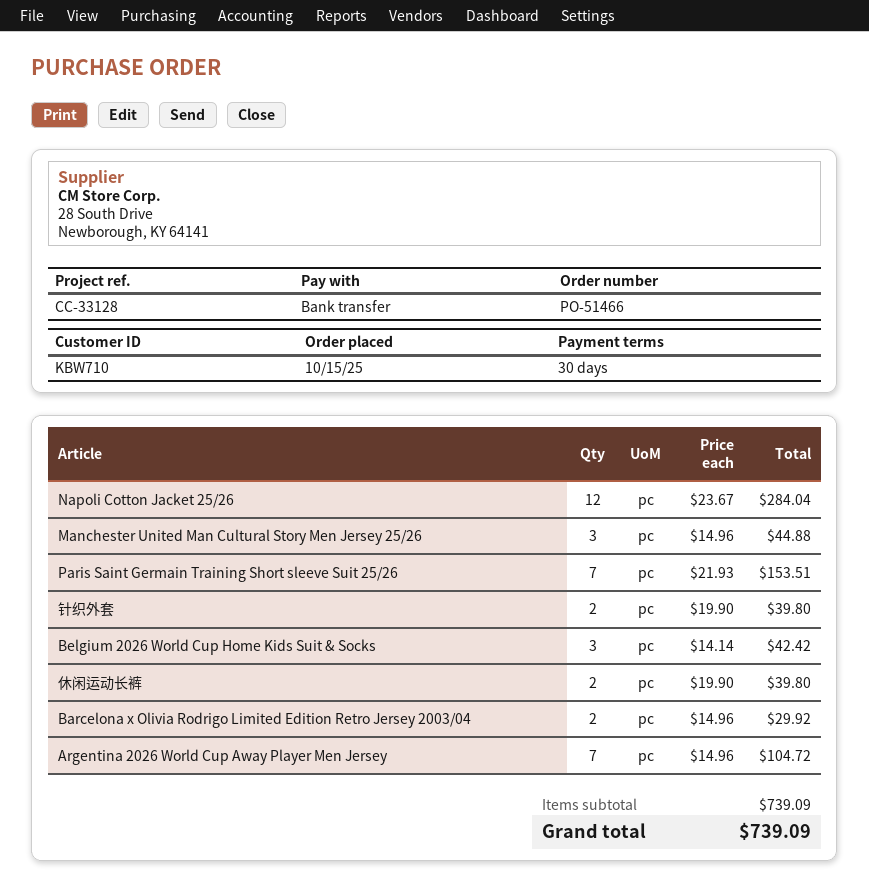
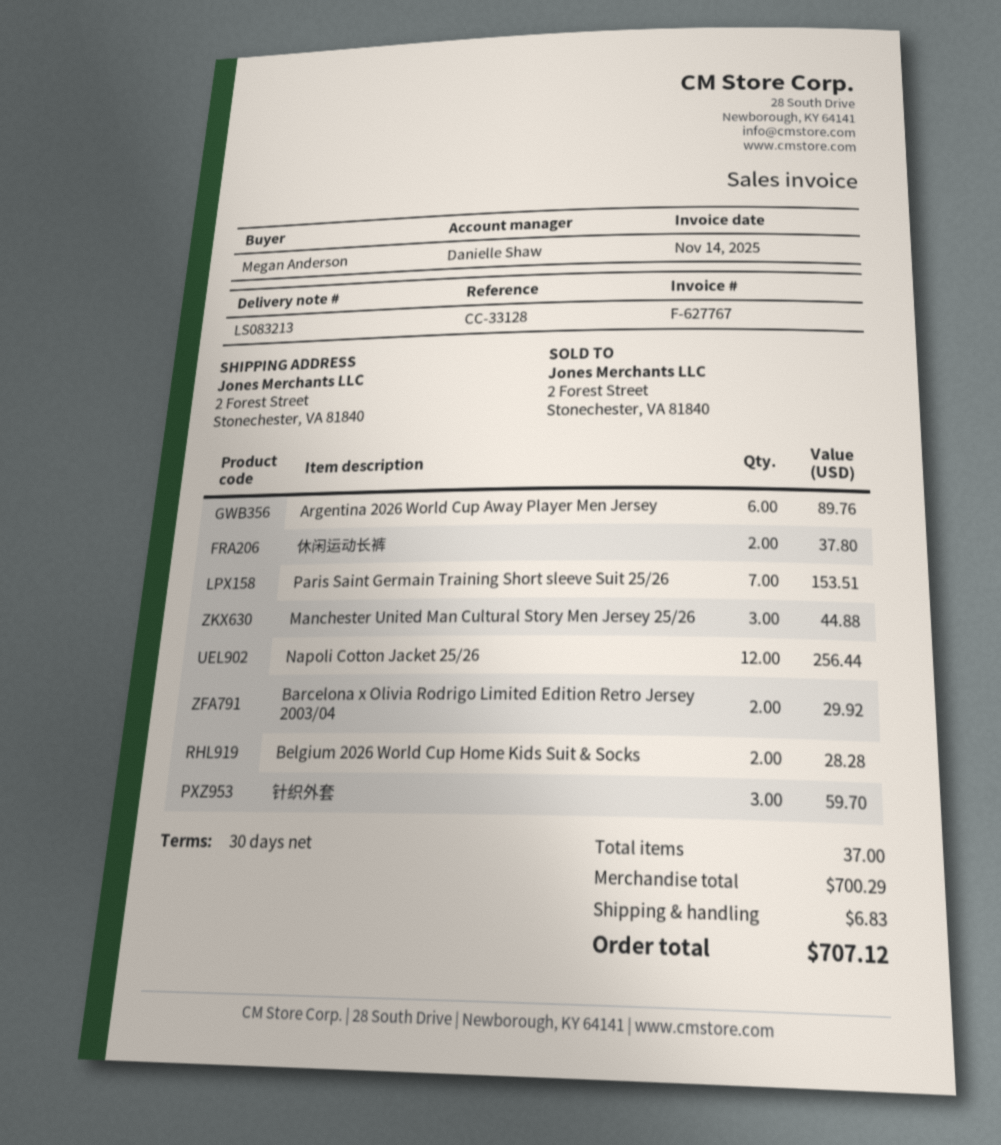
Napoli Cotton Jacket 25/26: 12 for 284.04 -> 12 for 256.44
针织外套: 2 for 39.80 -> 3 for 59.70
Belgium 2026 World Cup Home Kids Suit & Socks: 3 for 42.42 -> 2 for 28.28
休闲运动长裤: 2 for 39.80 -> 2 for 37.80
Argentina 2026 World Cup Away Player Men Jersey: 7 for 104.72 -> 6 for 89.76
subtotal: 739.09 -> 700.29
shipping: none -> 6.83
total: 739.09 -> 707.12

